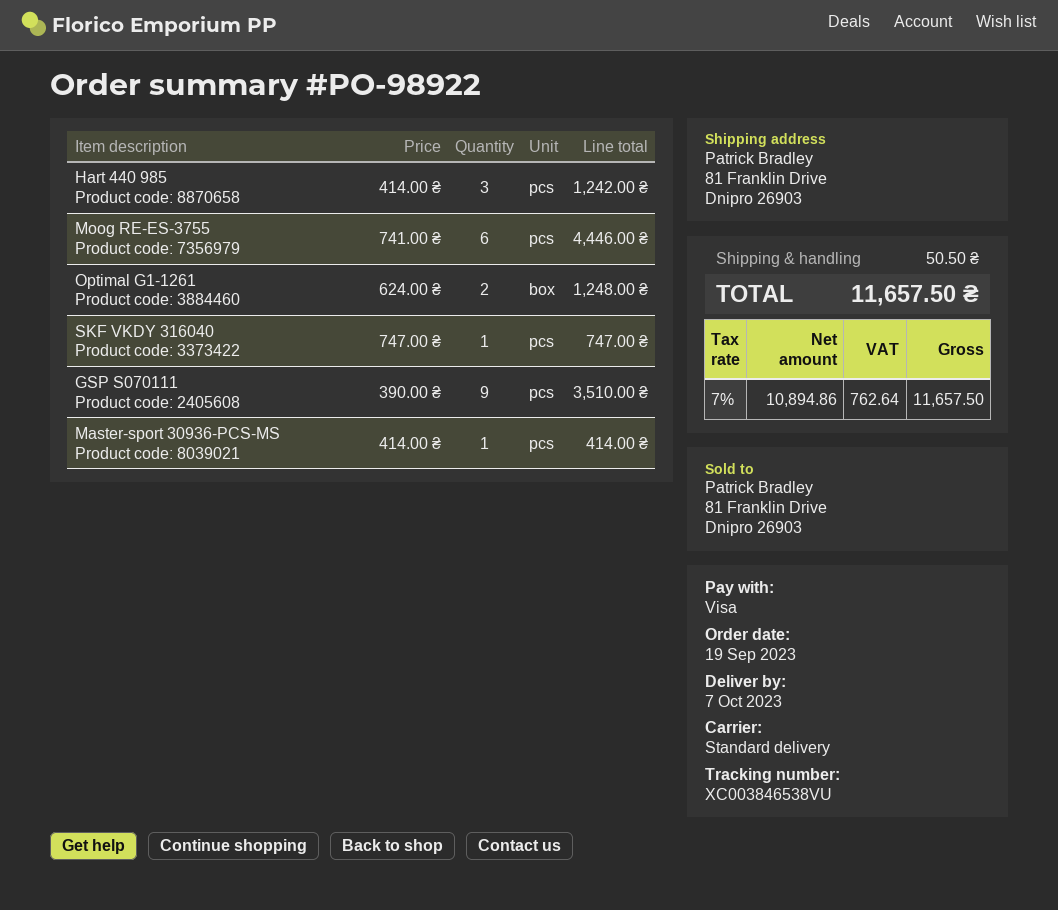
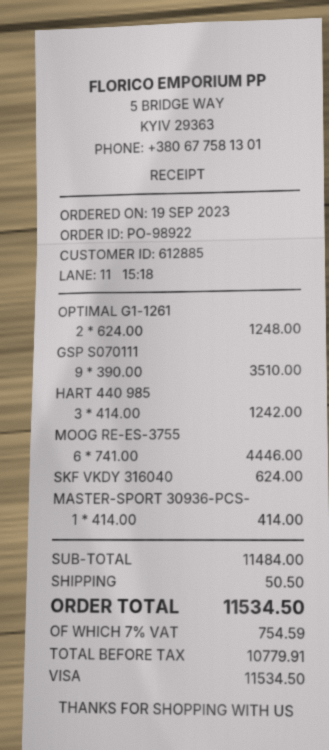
SKF VKDY 316040: 1 x 747.00 = 747.00 -> 1 x 624.00 = 624.00
net: 10894.86 -> 10779.91
tax: 7% = 762.64 -> 7% = 754.59
total: 11657.50 -> 11534.50

